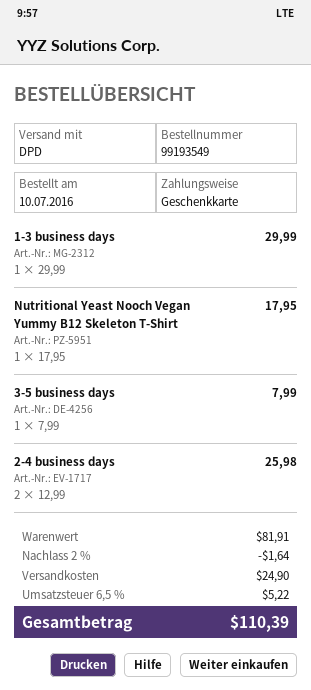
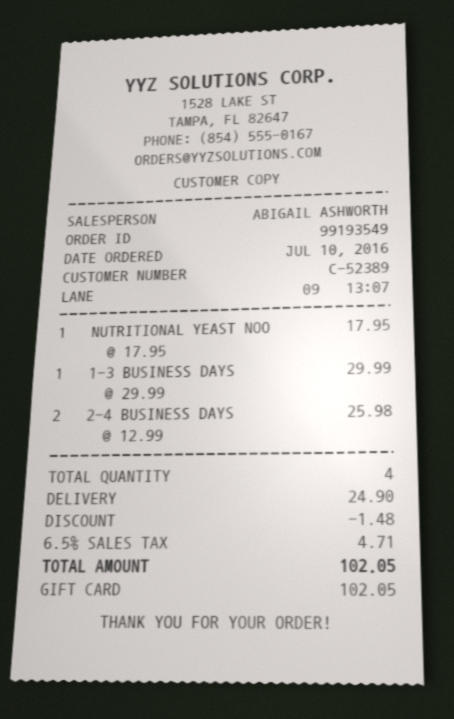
3-5 business days: 1 x 7.99 = 7.99 -> none
discount: 1.64 -> 1.48
tax: 6.5% = 5.22 -> 6.5% = 4.71
total: 110.39 -> 102.05

